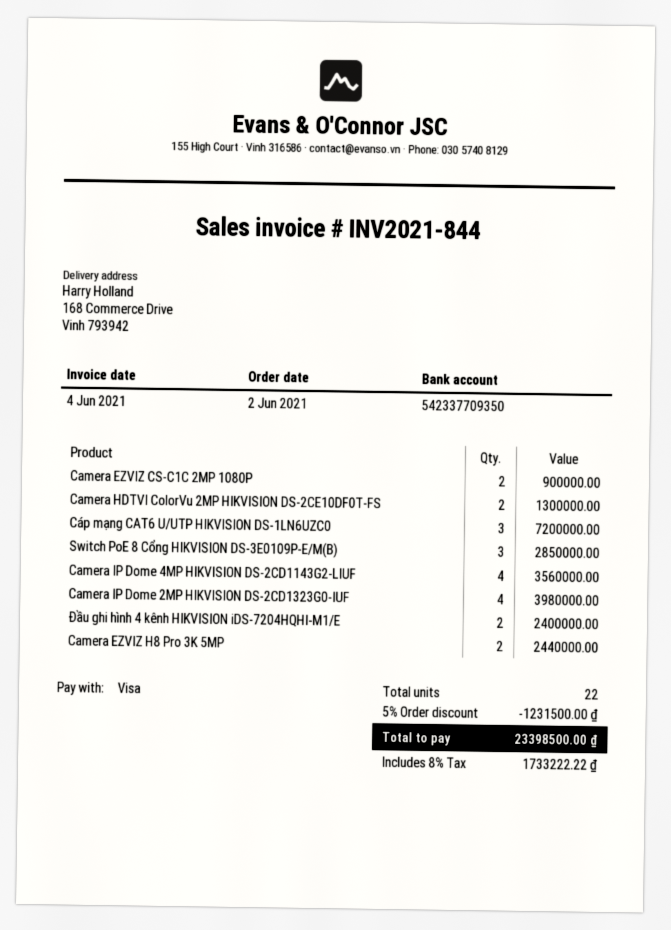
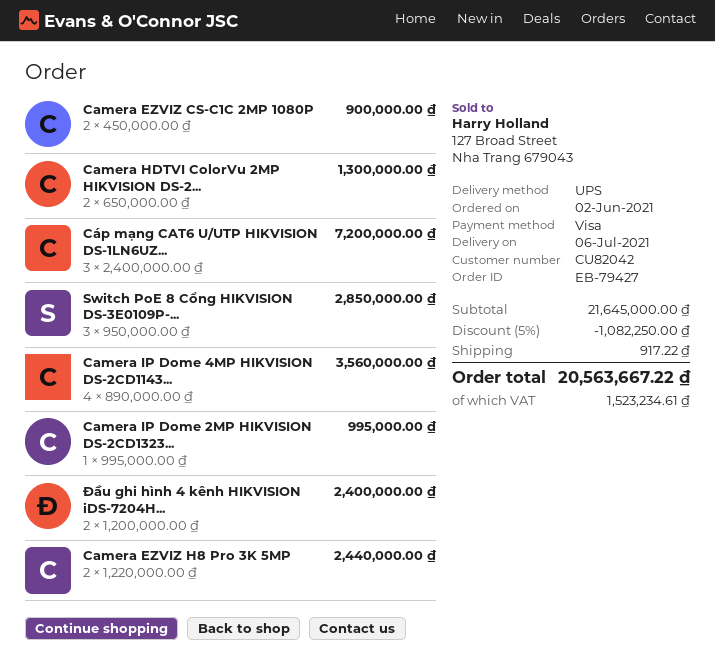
Camera IP Dome 2MP HIKVISION DS-2CD1323G0-IUF: 4 for 3980000.00 -> 1 for 995000.00
discount: 5% = 1231500.00 -> 5% = 1082250.00
shipping: none -> 917.22
tax: 1733222.22 -> 1523234.61
total: 23398500.00 -> 20563667.22

